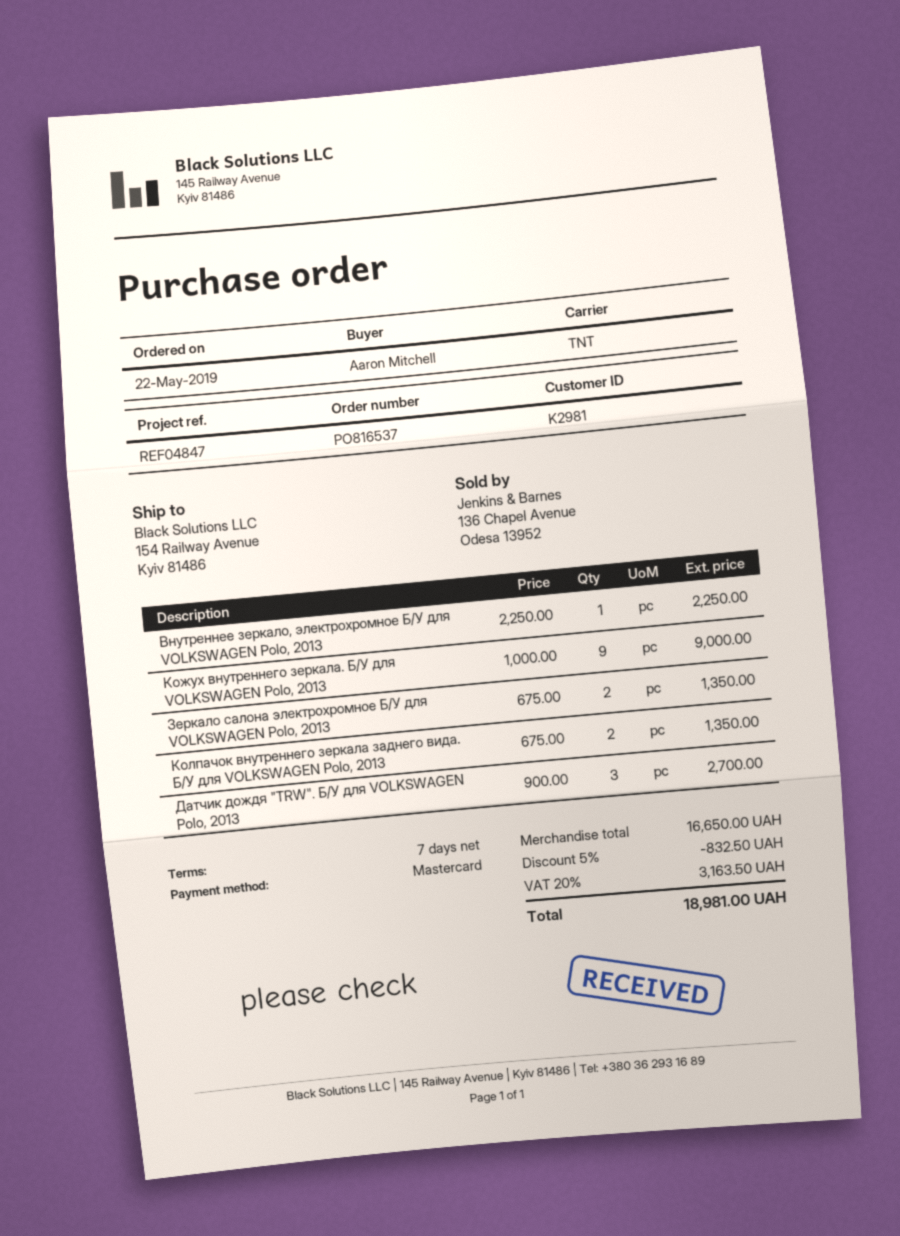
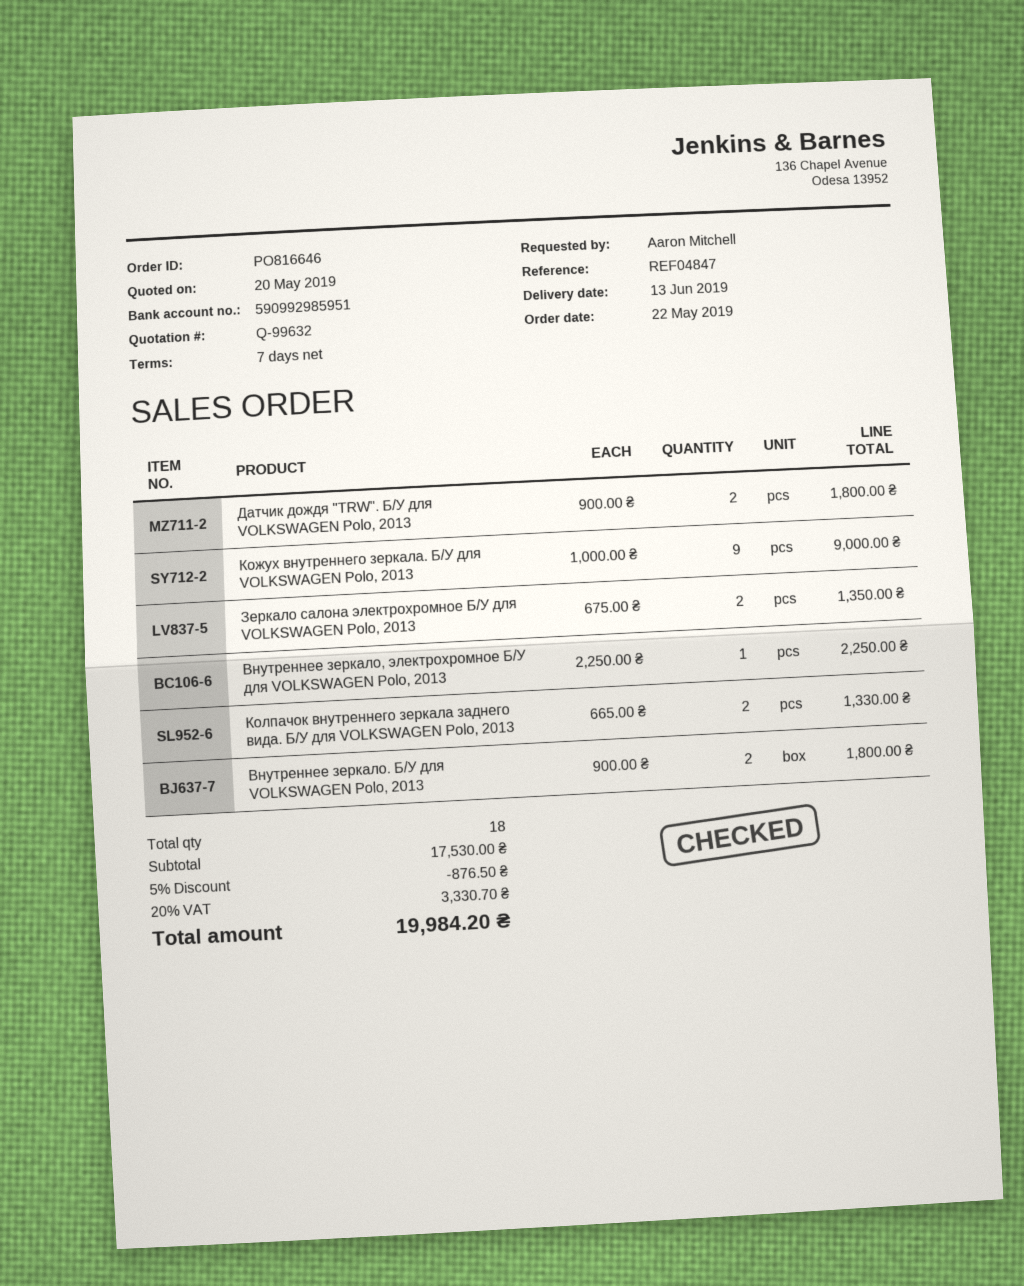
order number: PO816537 -> PO816646
Колпачок внутреннего зеркала заднего вида. Б/У для VOLKSWAGEN Polo, 2013: 2 x 675.00 = 1350.00 -> 2 x 665.00 = 1330.00
Датчик дождя "TRW". Б/У для VOLKSWAGEN Polo, 2013: 3 x 900.00 = 2700.00 -> 2 x 900.00 = 1800.00
Внутреннее зеркало. Б/У для VOLKSWAGEN Polo, 2013: none -> 2 x 900.00 = 1800.00
subtotal: 16650.00 -> 17530.00
discount: 5% = 832.50 -> 5% = 876.50
tax: 20% = 3163.50 -> 20% = 3330.70
total: 18981.00 -> 19984.20

